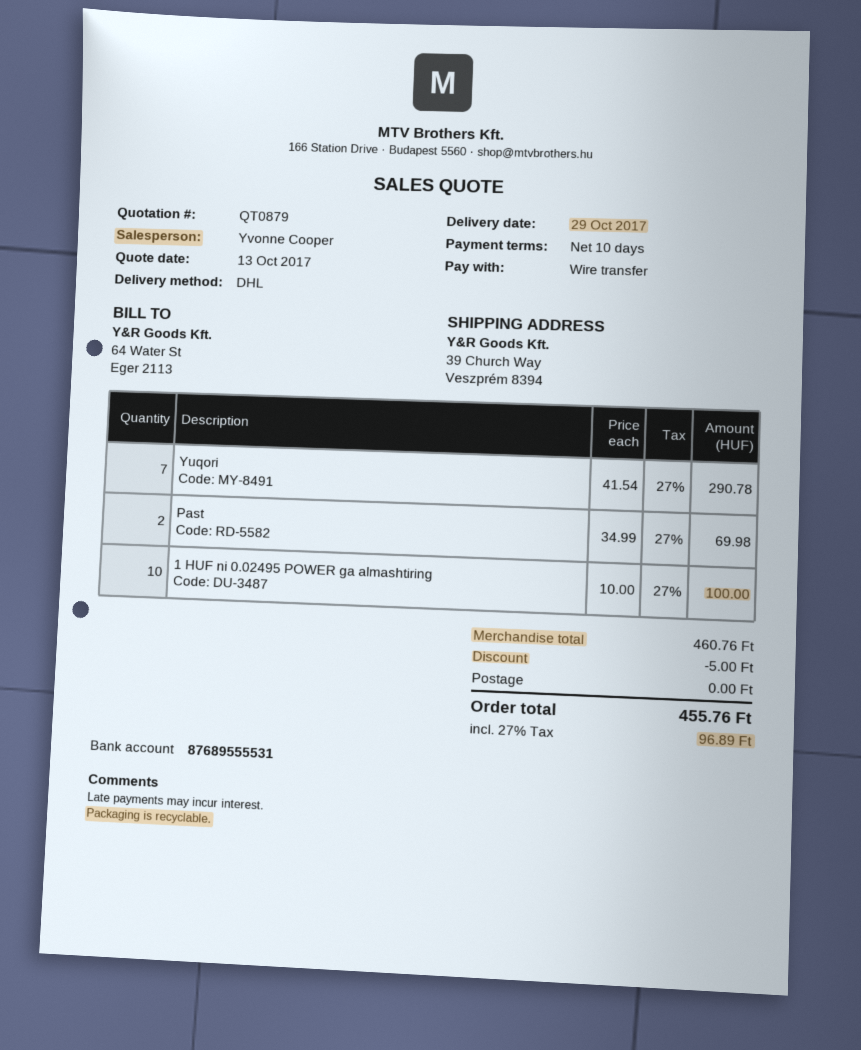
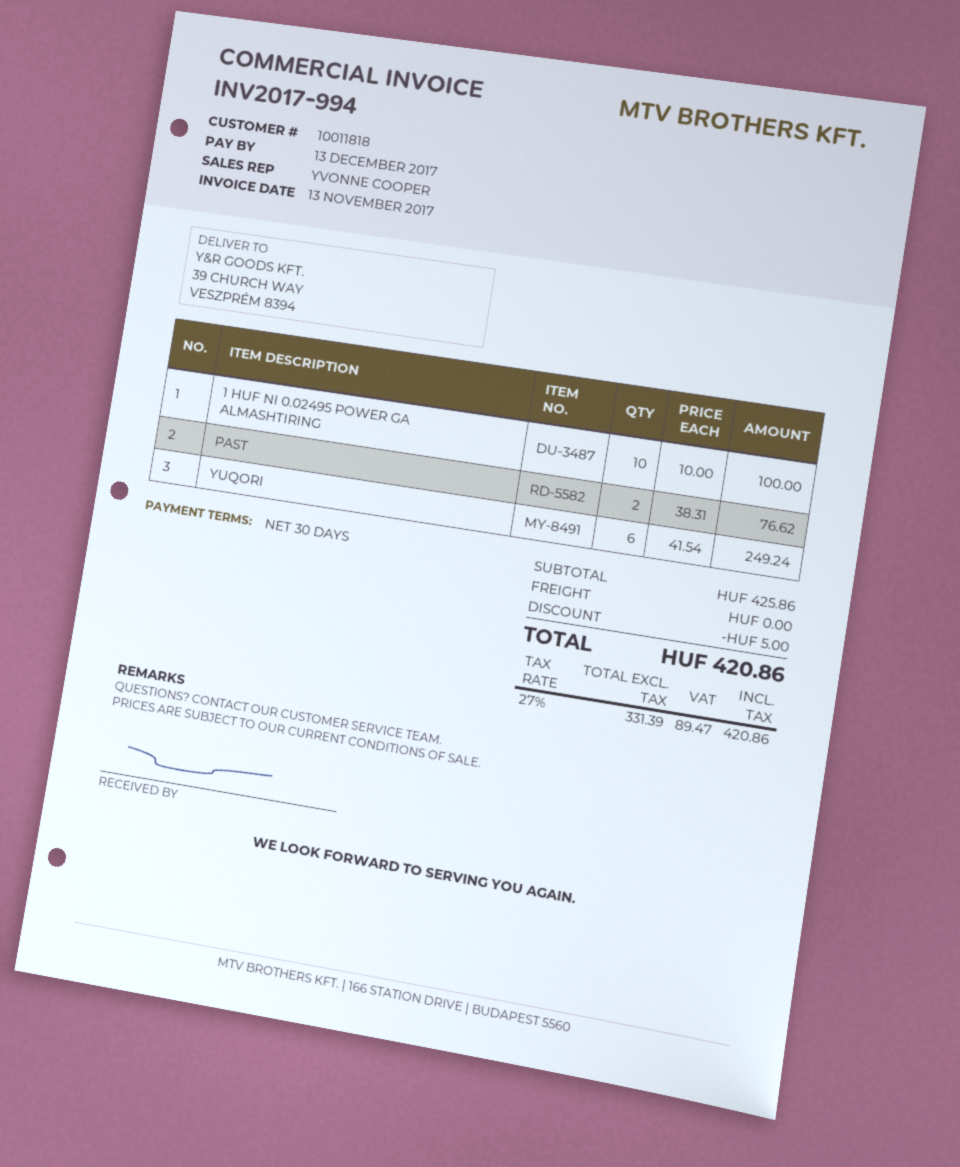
payment terms: 10 days -> 30 days
Yuqori: 7 x 41.54 = 290.78 -> 6 x 41.54 = 249.24
Past: 2 x 34.99 = 69.98 -> 2 x 38.31 = 76.62
subtotal: 460.76 -> 425.86
tax: 27% = 96.89 -> 27% = 89.47
total: 455.76 -> 420.86

